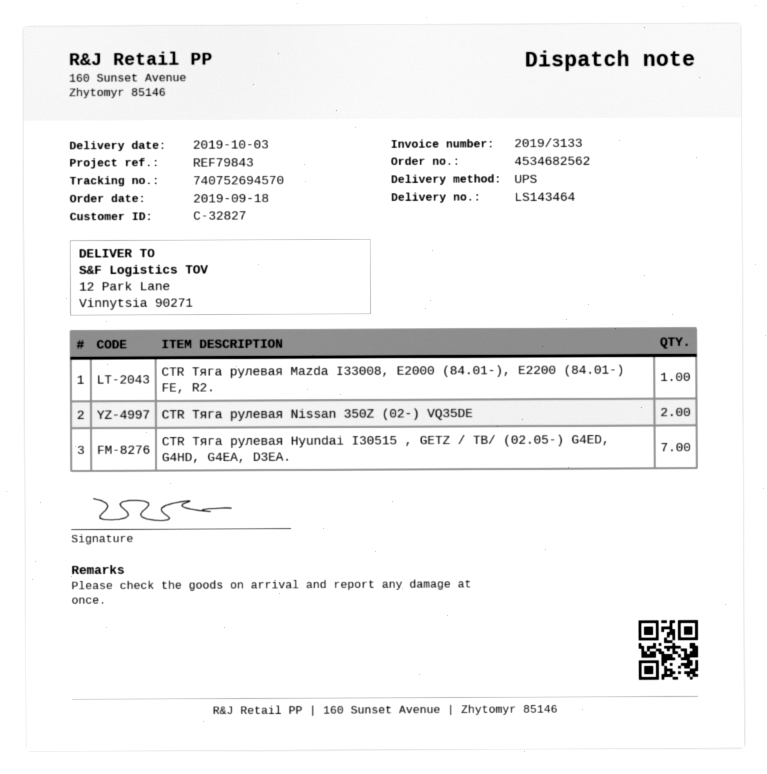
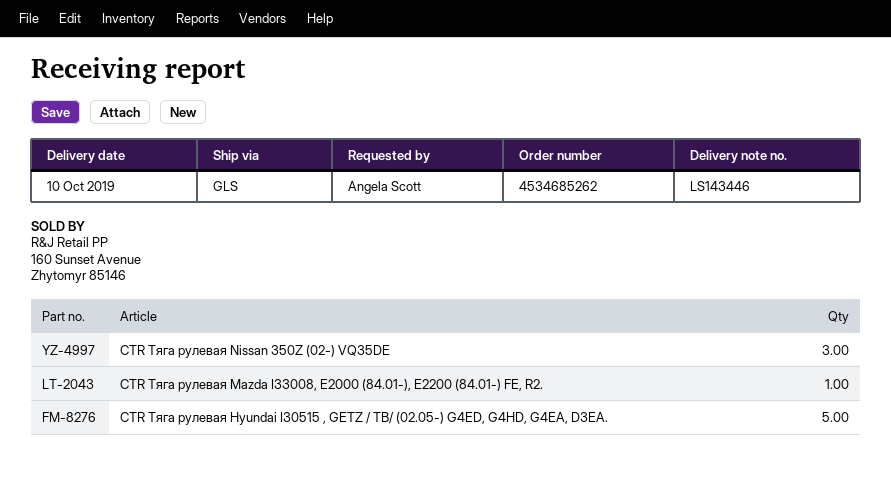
order number: 4534682562 -> 4534685262
delivery note number: LS143464 -> LS143446
delivery date: 2019-10-03 -> 2019-10-10
shipping method: UPS -> GLS
CTR Тяга рулевая Nissan 350Z (02-) VQ35DE: 2 -> 3
CTR Тяга рулевая Hyundai I30515 , GETZ / TB/ (02.05-) G4ED, G4HD, G4EA, D3EA.: 7 -> 5

